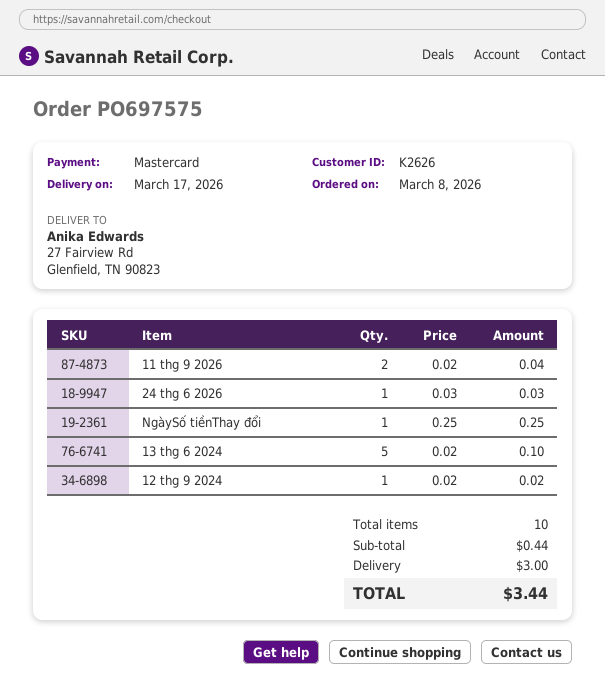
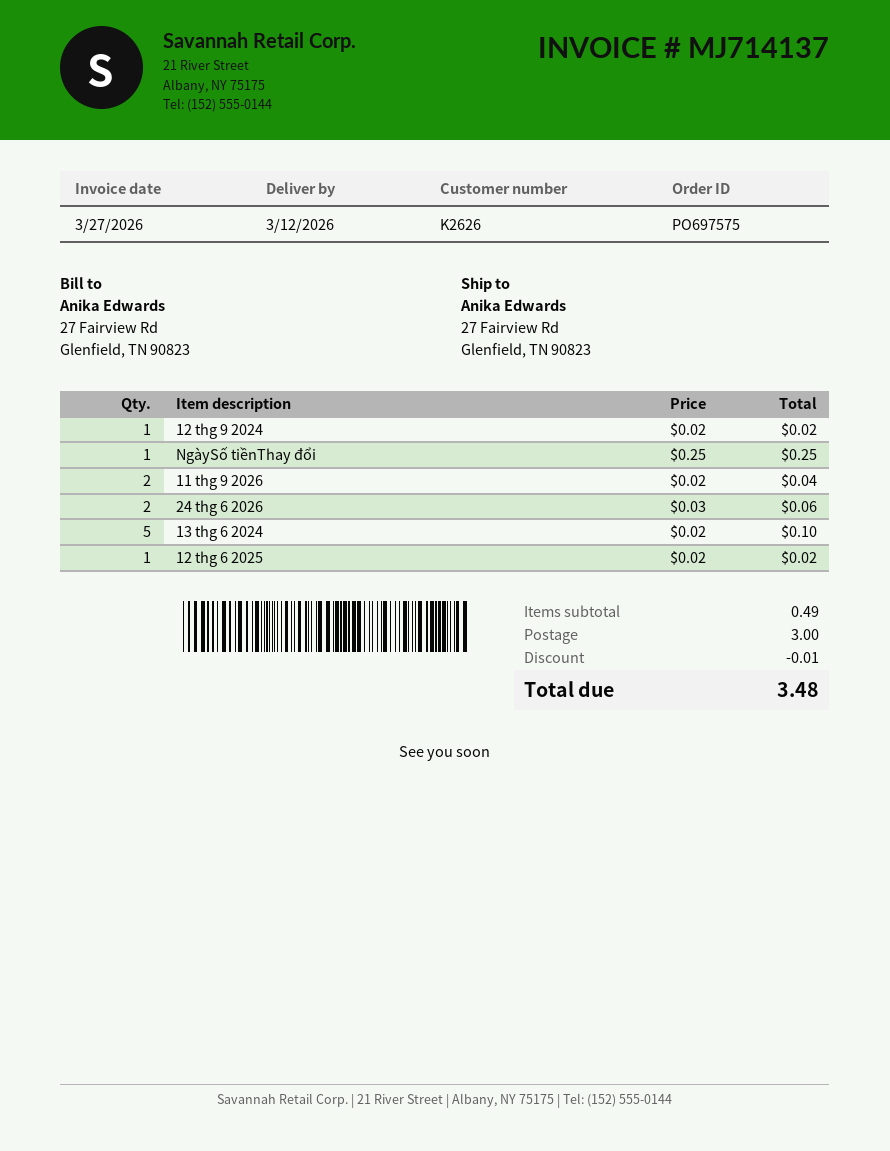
delivery date: 2026-03-17 -> 2026-03-12
24 thg 6 2026: 1 x 0.03 = 0.03 -> 2 x 0.03 = 0.06
12 thg 6 2025: none -> 1 x 0.02 = 0.02
subtotal: 0.44 -> 0.49
discount: none -> 0.01
total: 3.44 -> 3.48

